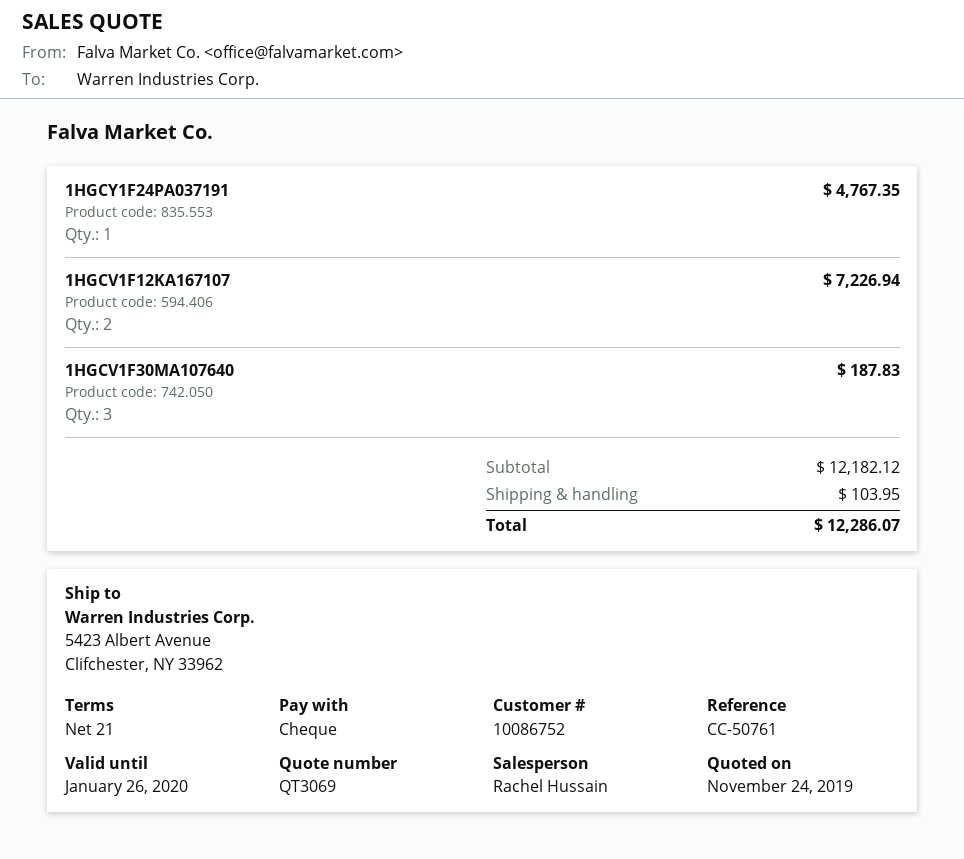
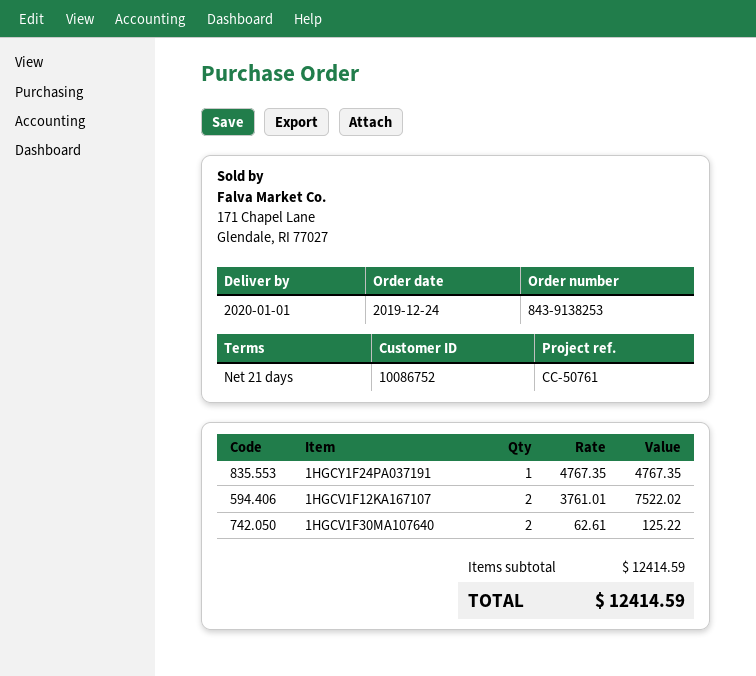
1HGCV1F12KA167107: 2 for 7226.94 -> 2 for 7522.02
1HGCV1F30MA107640: 3 for 187.83 -> 2 for 125.22
subtotal: 12182.12 -> 12414.59
shipping: 103.95 -> none
total: 12286.07 -> 12414.59

